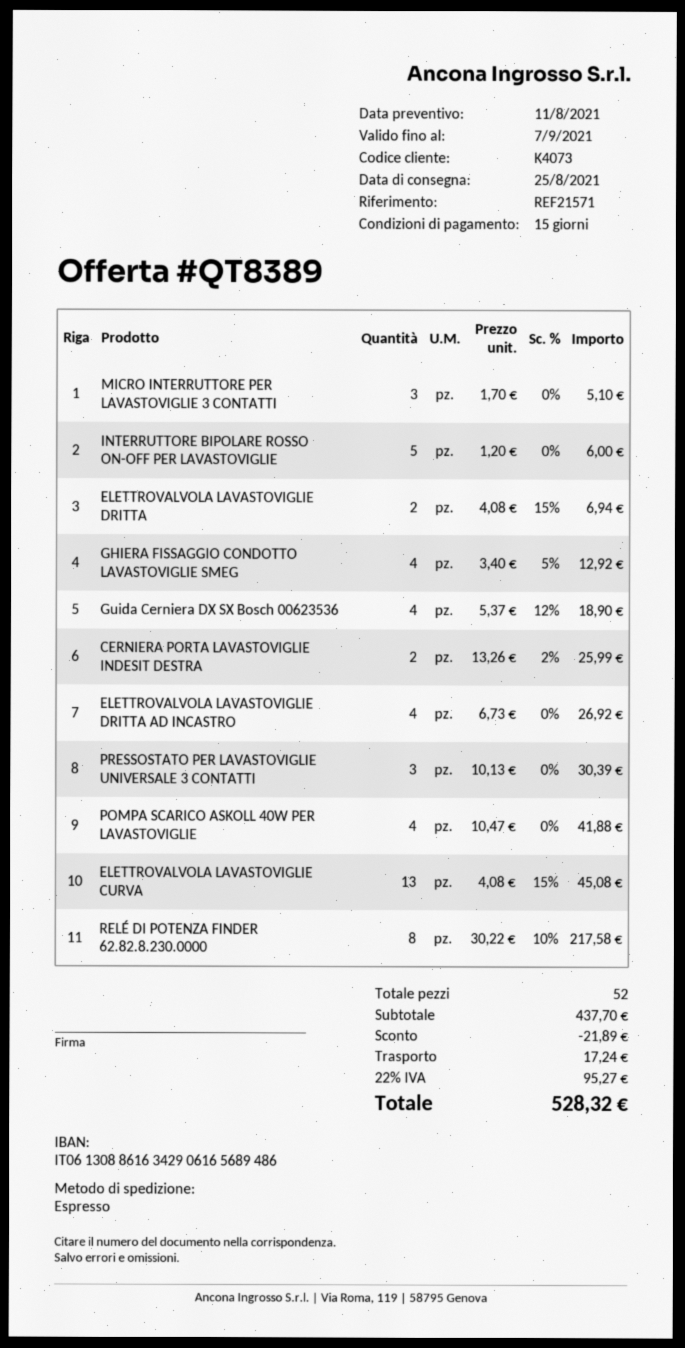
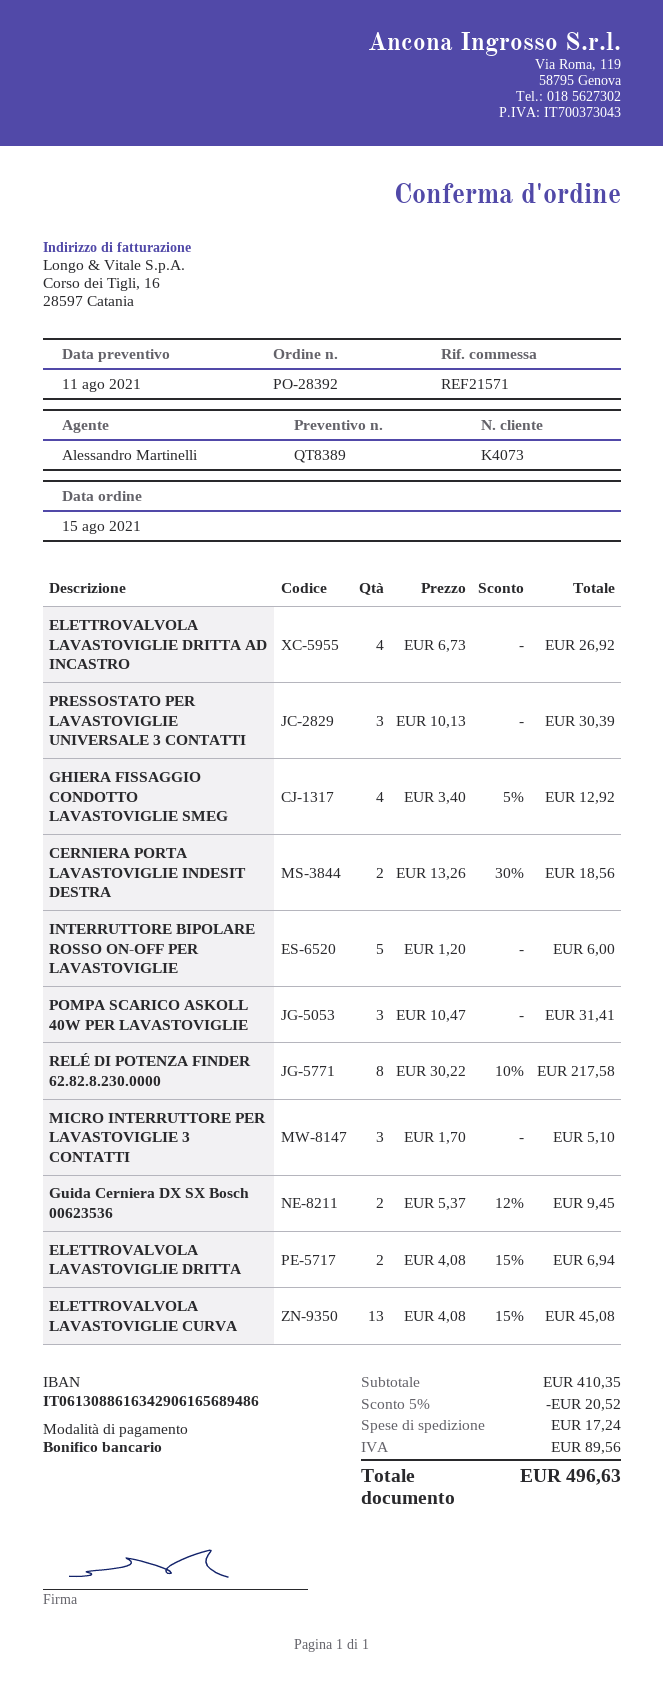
Guida Cerniera DX SX Bosch 00623536: 4 x 5.37 - 12% = 18.90 -> 2 x 5.37 - 12% = 9.45
CERNIERA PORTA LAVASTOVIGLIE INDESIT DESTRA: 2 x 13.26 - 2% = 25.99 -> 2 x 13.26 - 30% = 18.56
POMPA SCARICO ASKOLL 40W PER LAVASTOVIGLIE: 4 x 10.47 = 41.88 -> 3 x 10.47 = 31.41
subtotal: 437.70 -> 410.35
discount: 21.89 -> 20.52
tax: 95.27 -> 89.56
total: 528.32 -> 496.63

